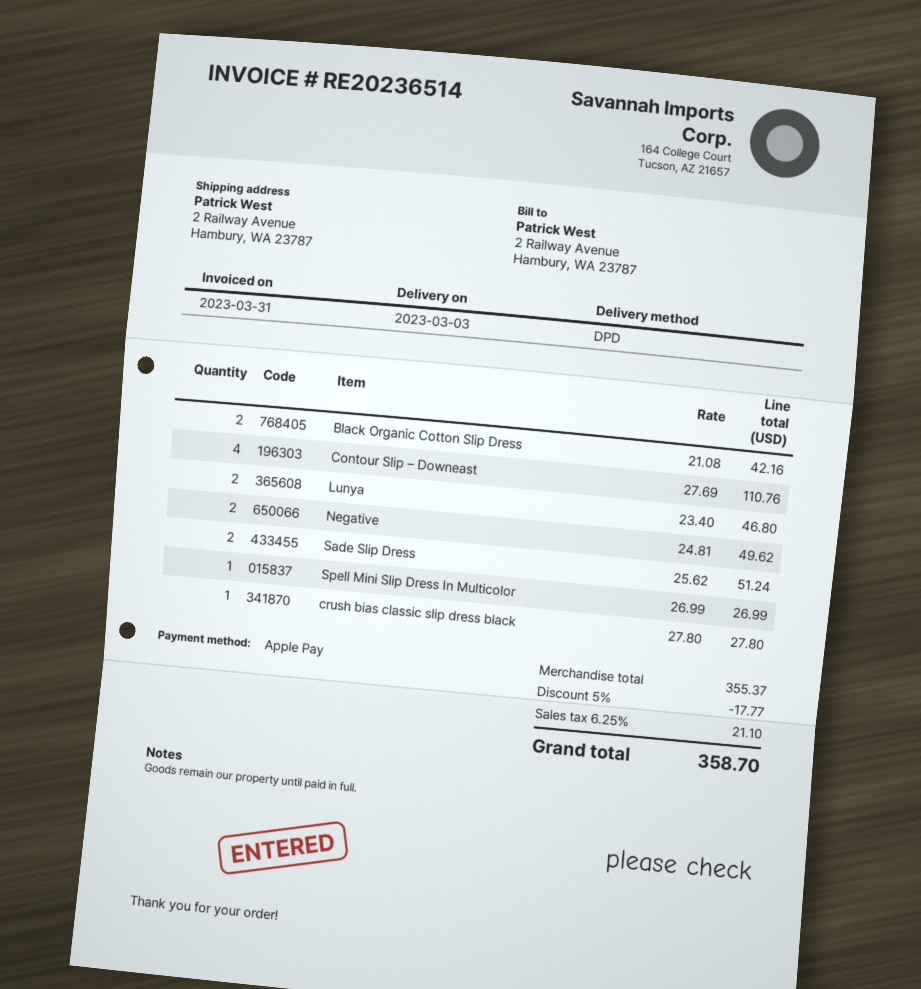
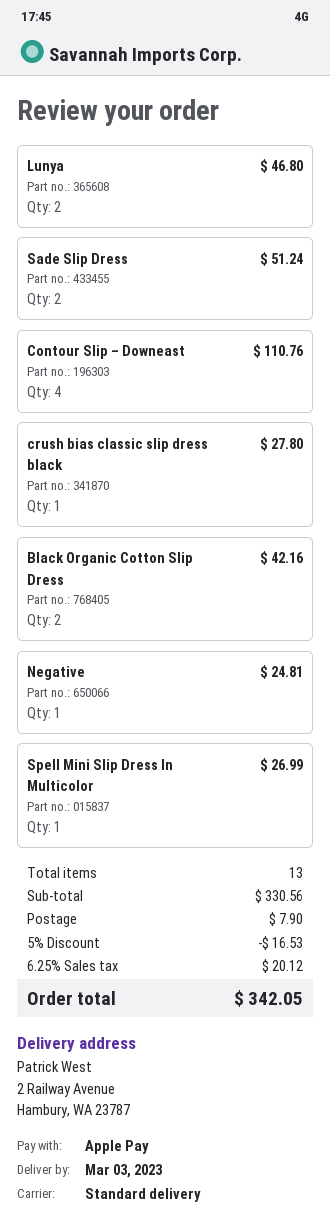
shipping method: DPD -> standard
Negative: 2 for 49.62 -> 1 for 24.81
subtotal: 355.37 -> 330.56
discount: 5% = 17.77 -> 5% = 16.53
shipping: none -> 7.90
tax: 6.25% = 21.10 -> 6.25% = 20.12
total: 358.70 -> 342.05

